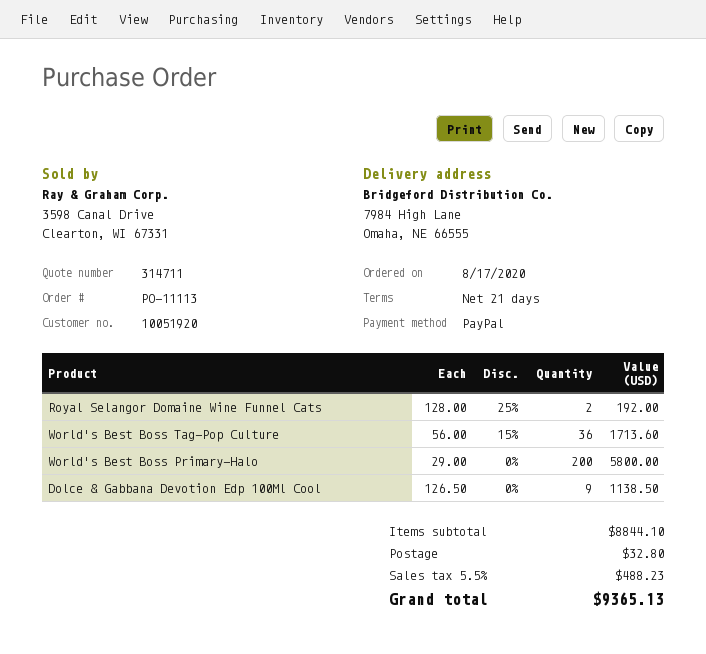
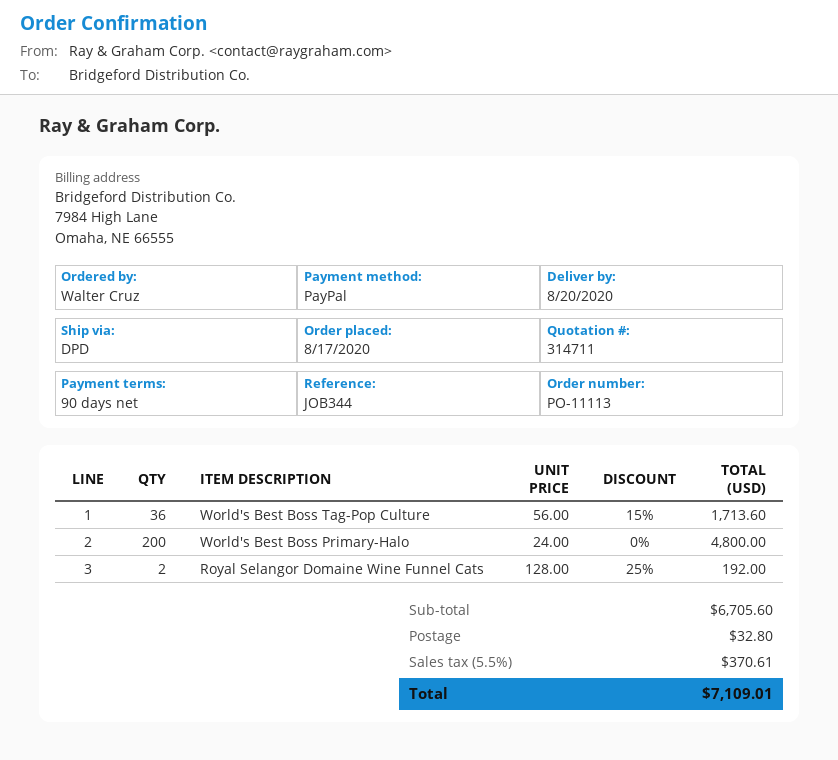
payment terms: 21 days -> 90 days
World's Best Boss Primary-Halo: 200 x 29.00 = 5800.00 -> 200 x 24.00 = 4800.00
Dolce & Gabbana Devotion Edp 100Ml Cool: 9 x 126.50 = 1138.50 -> none
subtotal: 8844.10 -> 6705.60
tax: 5.5% = 488.23 -> 5.5% = 370.61
total: 9365.13 -> 7109.01

